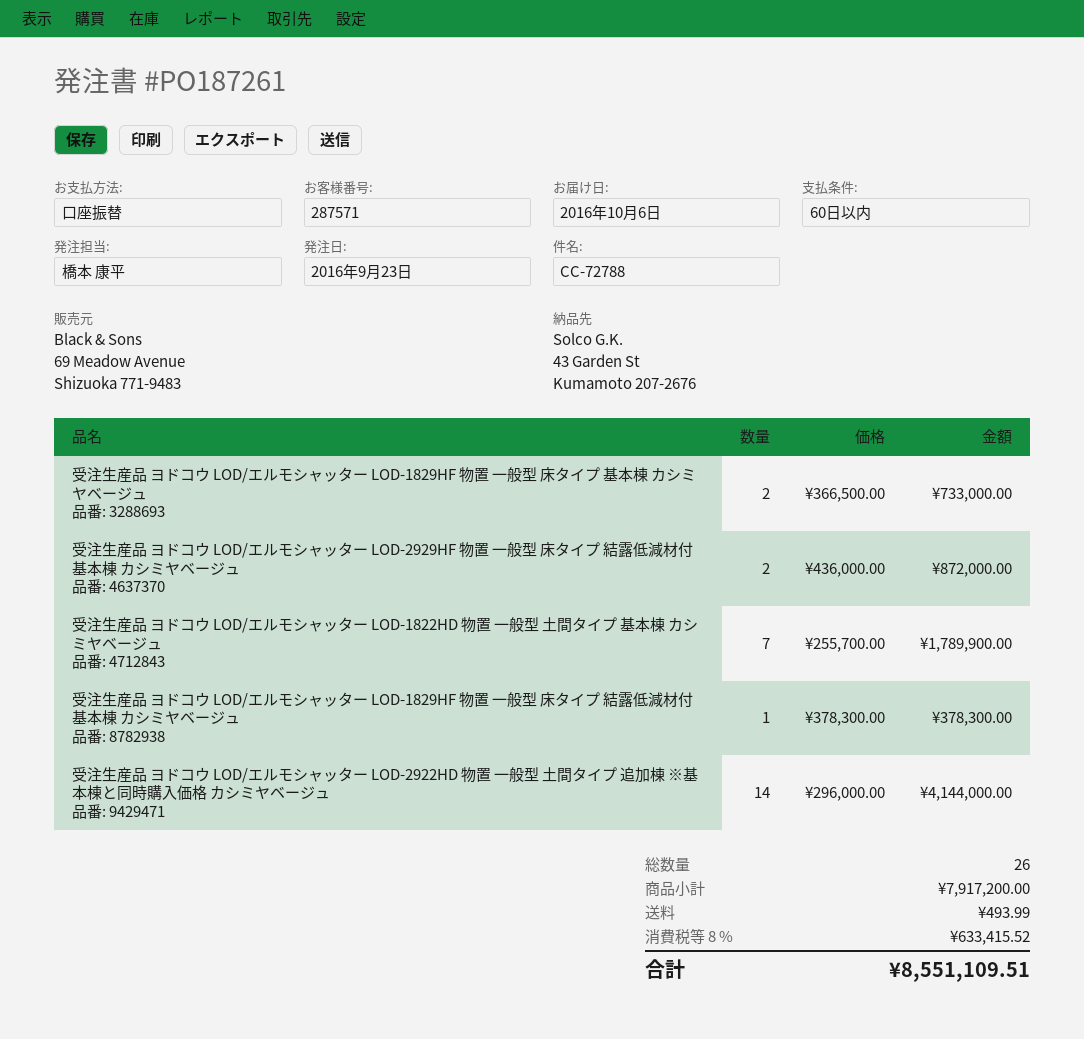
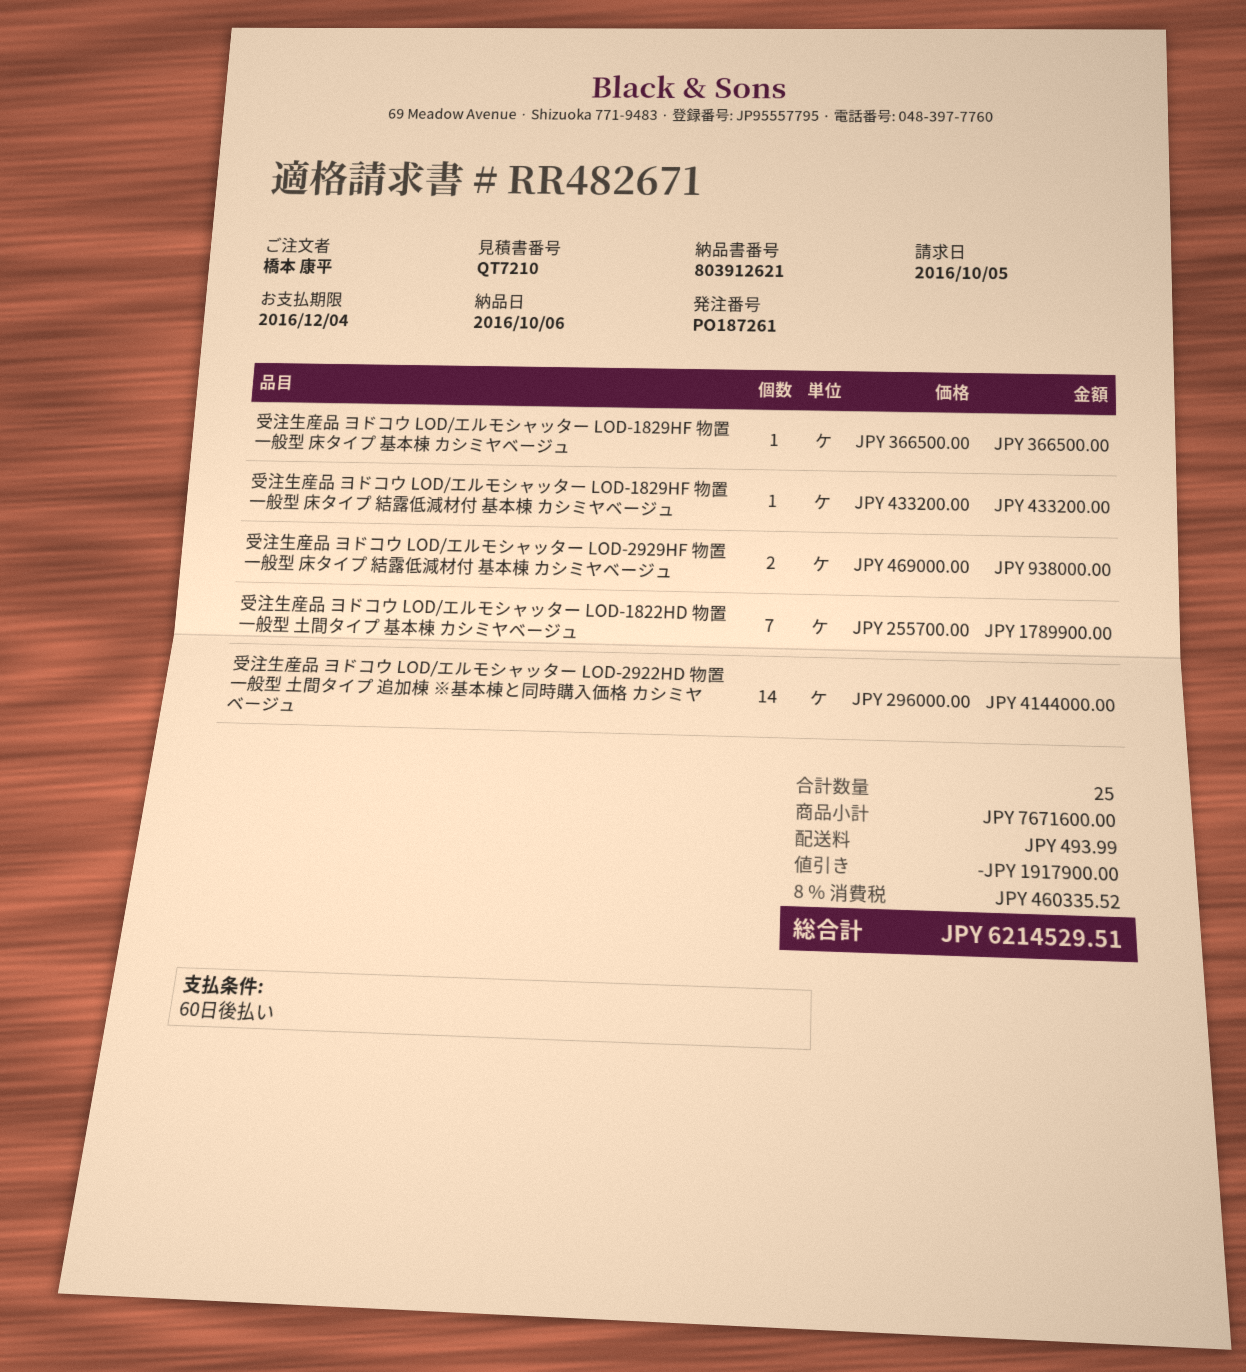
受注生産品 ヨドコウ LOD/エルモシャッター LOD-1829HF 物置 一般型 床タイプ 基本棟 カシミヤベージュ: 2 x 366500.00 = 733000.00 -> 1 x 366500.00 = 366500.00
受注生産品 ヨドコウ LOD/エルモシャッター LOD-2929HF 物置 一般型 床タイプ 結露低減材付 基本棟 カシミヤベージュ: 2 x 436000.00 = 872000.00 -> 2 x 469000.00 = 938000.00
受注生産品 ヨドコウ LOD/エルモシャッター LOD-1829HF 物置 一般型 床タイプ 結露低減材付 基本棟 カシミヤベージュ: 1 x 378300.00 = 378300.00 -> 1 x 433200.00 = 433200.00
total quantity: 26 -> 25
subtotal: 7917200.00 -> 7671600.00
discount: none -> 1917900.00
tax: 8% = 633415.52 -> 8% = 460335.52
total: 8551109.51 -> 6214529.51

